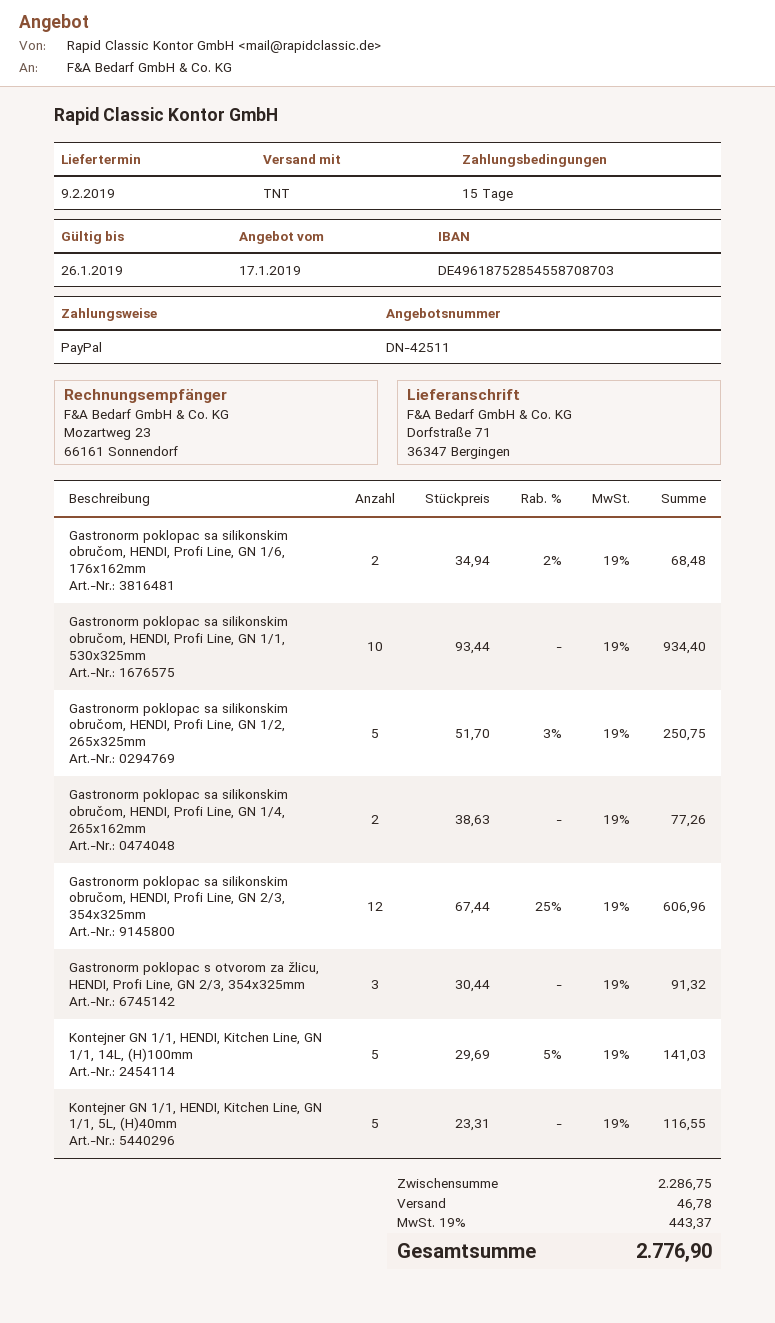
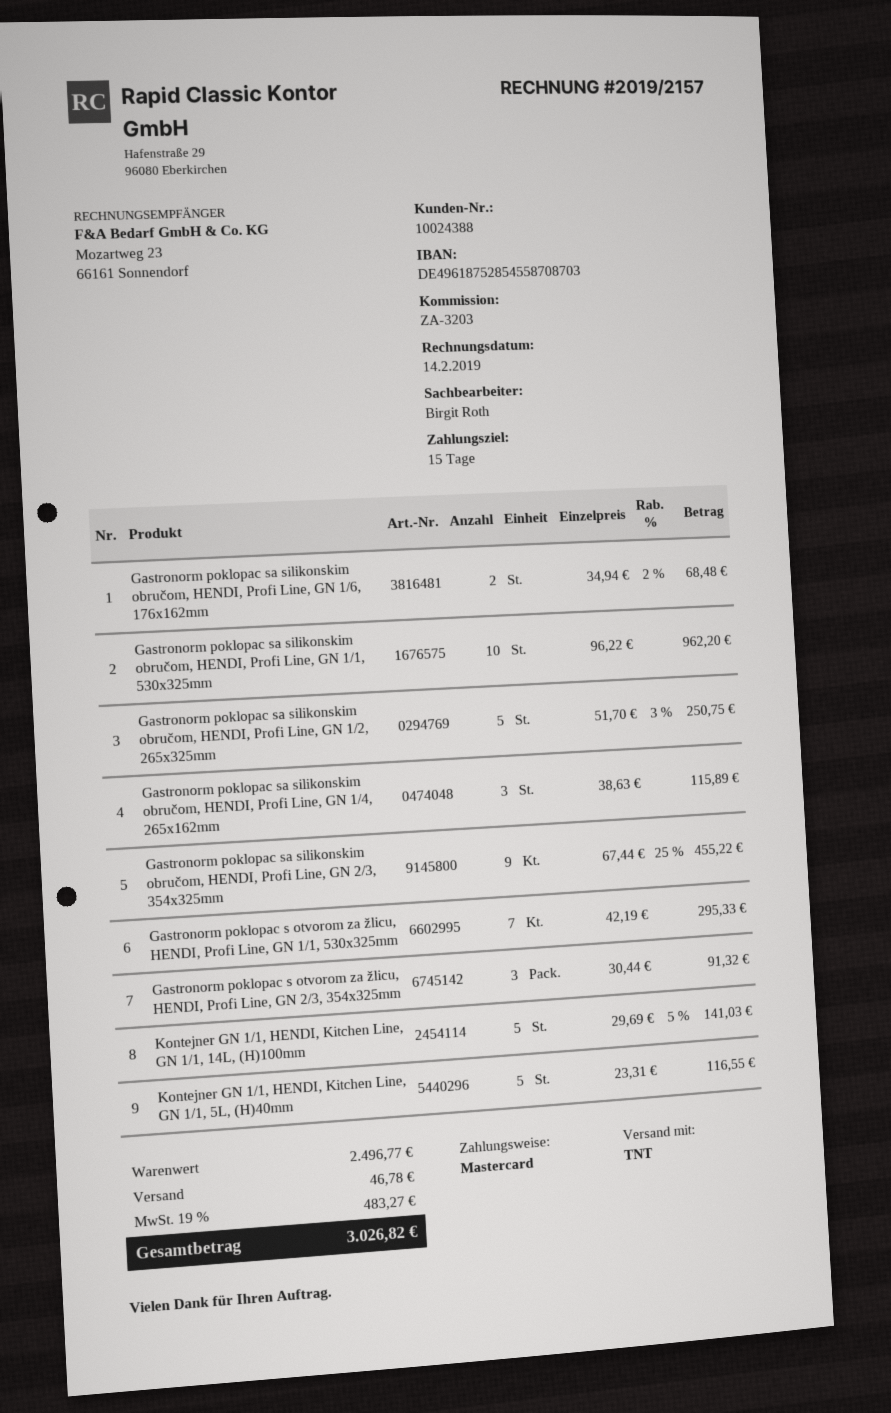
payment method: PayPal -> Mastercard
Gastronorm poklopac sa silikonskim obručom, HENDI, Profi Line, GN 1/1, 530x325mm: 10 x 93.44 = 934.40 -> 10 x 96.22 = 962.20
Gastronorm poklopac sa silikonskim obručom, HENDI, Profi Line, GN 1/4, 265x162mm: 2 x 38.63 = 77.26 -> 3 x 38.63 = 115.89
Gastronorm poklopac sa silikonskim obručom, HENDI, Profi Line, GN 2/3, 354x325mm: 12 x 67.44 - 25% = 606.96 -> 9 x 67.44 - 25% = 455.22
Gastronorm poklopac s otvorom za žlicu, HENDI, Profi Line, GN 1/1, 530x325mm: none -> 7 x 42.19 = 295.33
subtotal: 2286.75 -> 2496.77
tax: 19% = 443.37 -> 19% = 483.27
total: 2776.90 -> 3026.82

